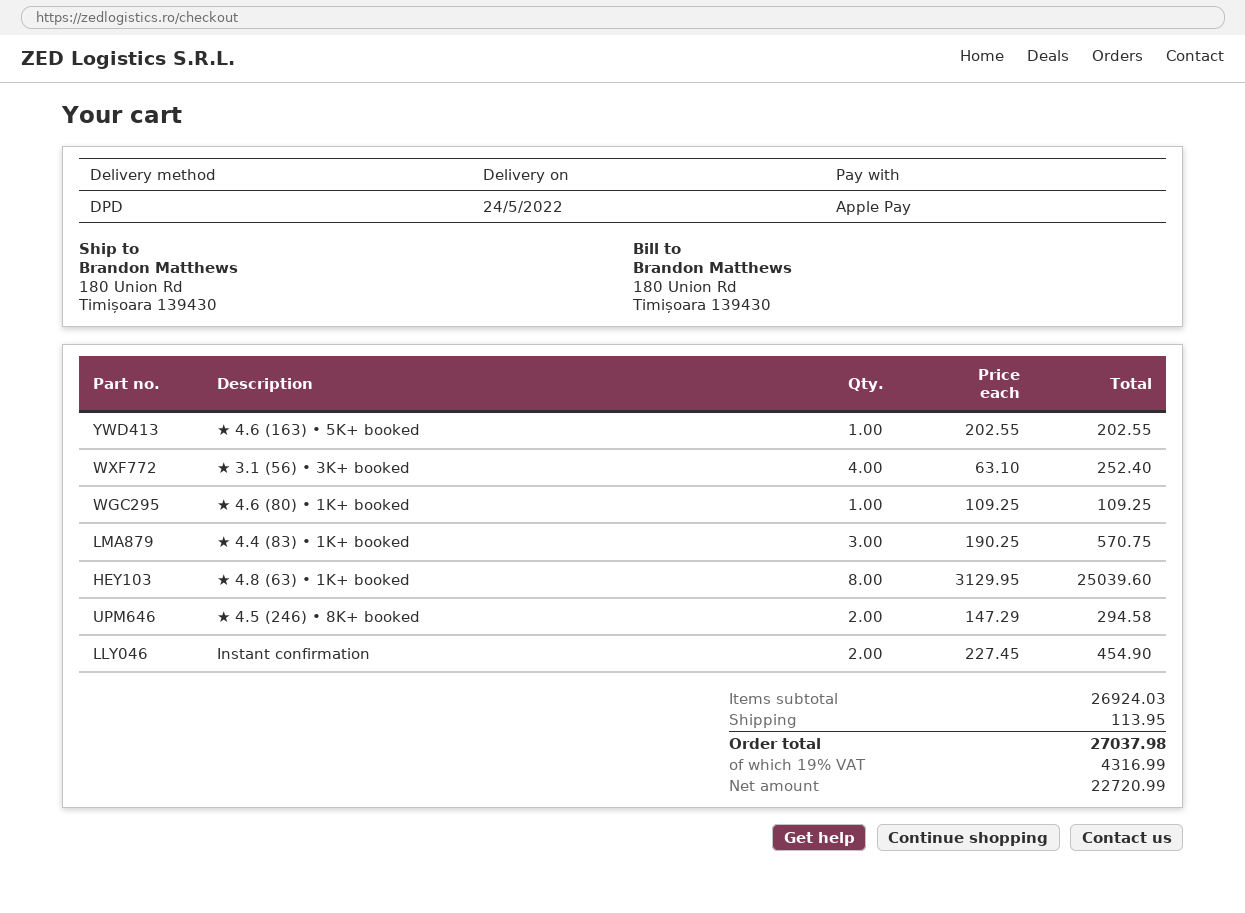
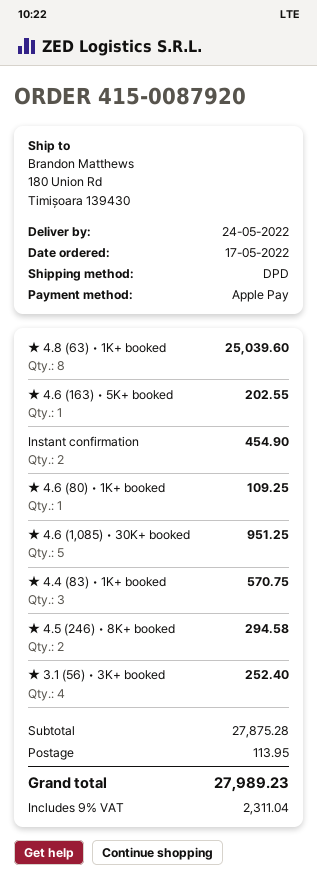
★ 4.6 (1,085) • 30K+ booked: none -> 5 for 951.25
subtotal: 26924.03 -> 27875.28
tax: 19% = 4316.99 -> 9% = 2311.04
total: 27037.98 -> 27989.23

